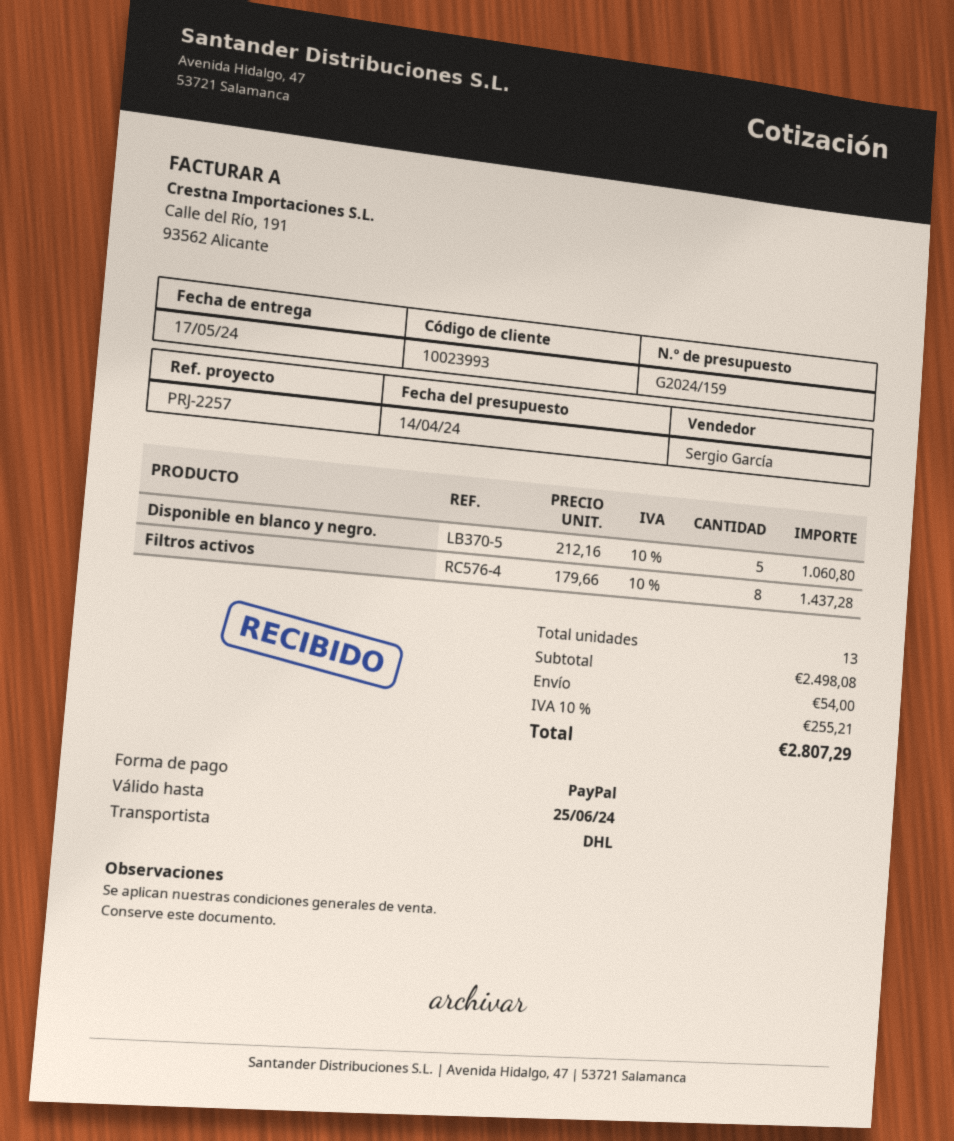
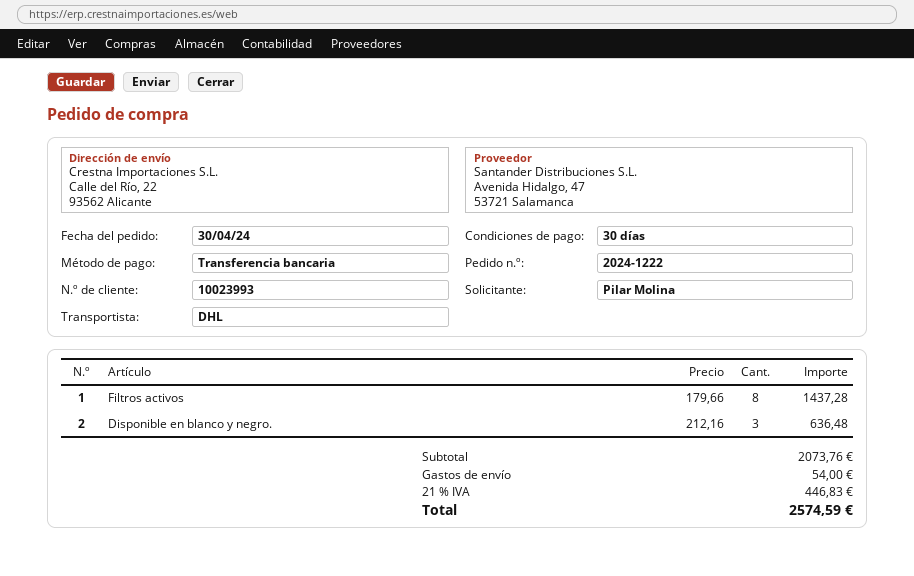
payment method: PayPal -> bank transfer
Disponible en blanco y negro.: 5 x 212.16 = 1060.80 -> 3 x 212.16 = 636.48
subtotal: 2498.08 -> 2073.76
tax: 10% = 255.21 -> 21% = 446.83
total: 2807.29 -> 2574.59

